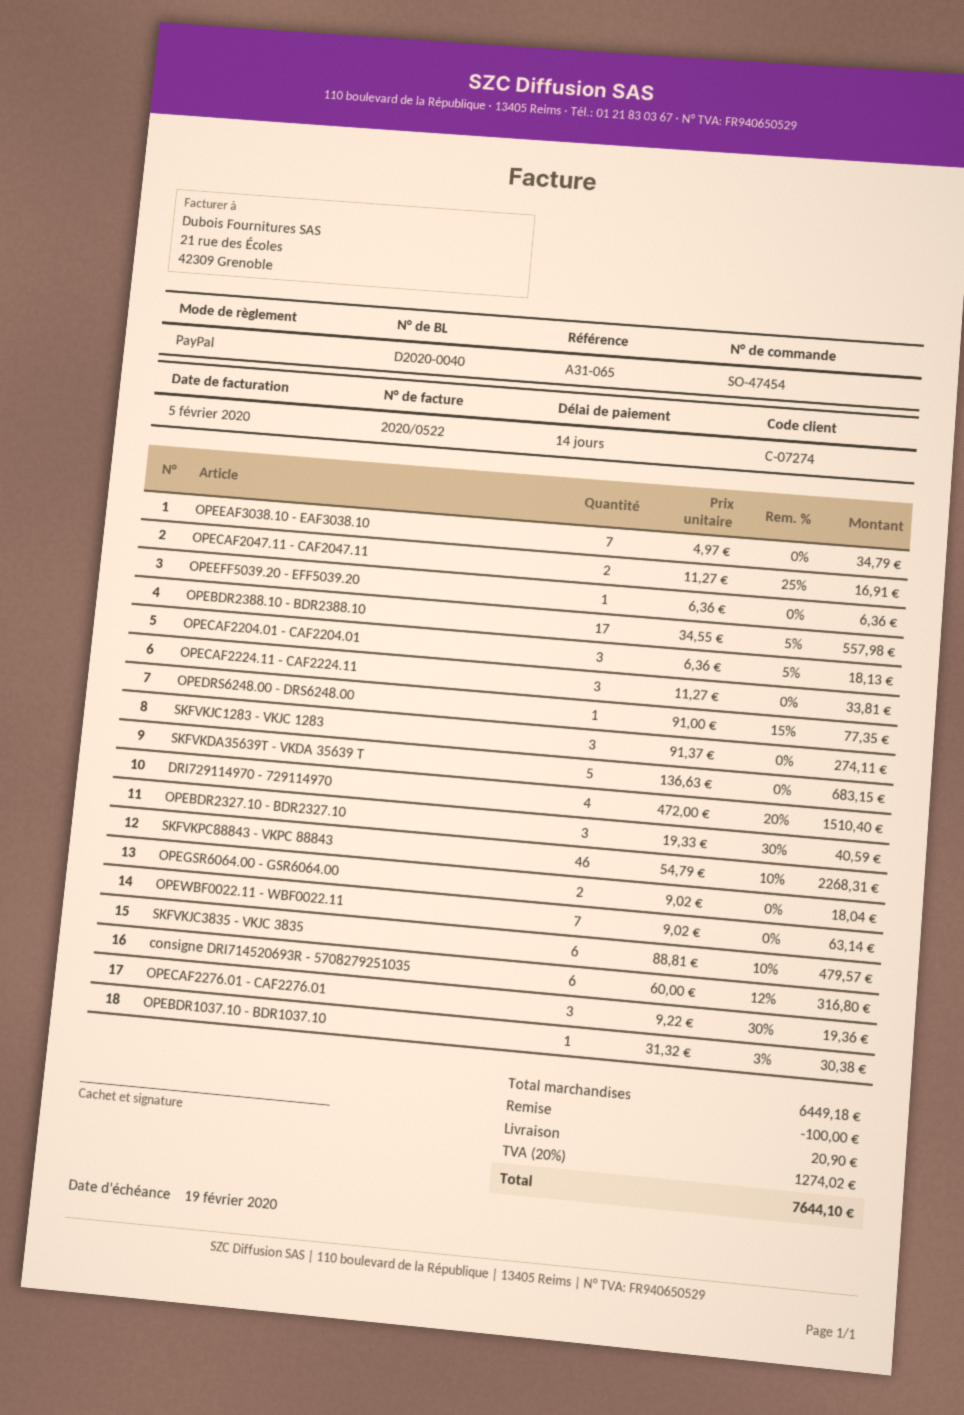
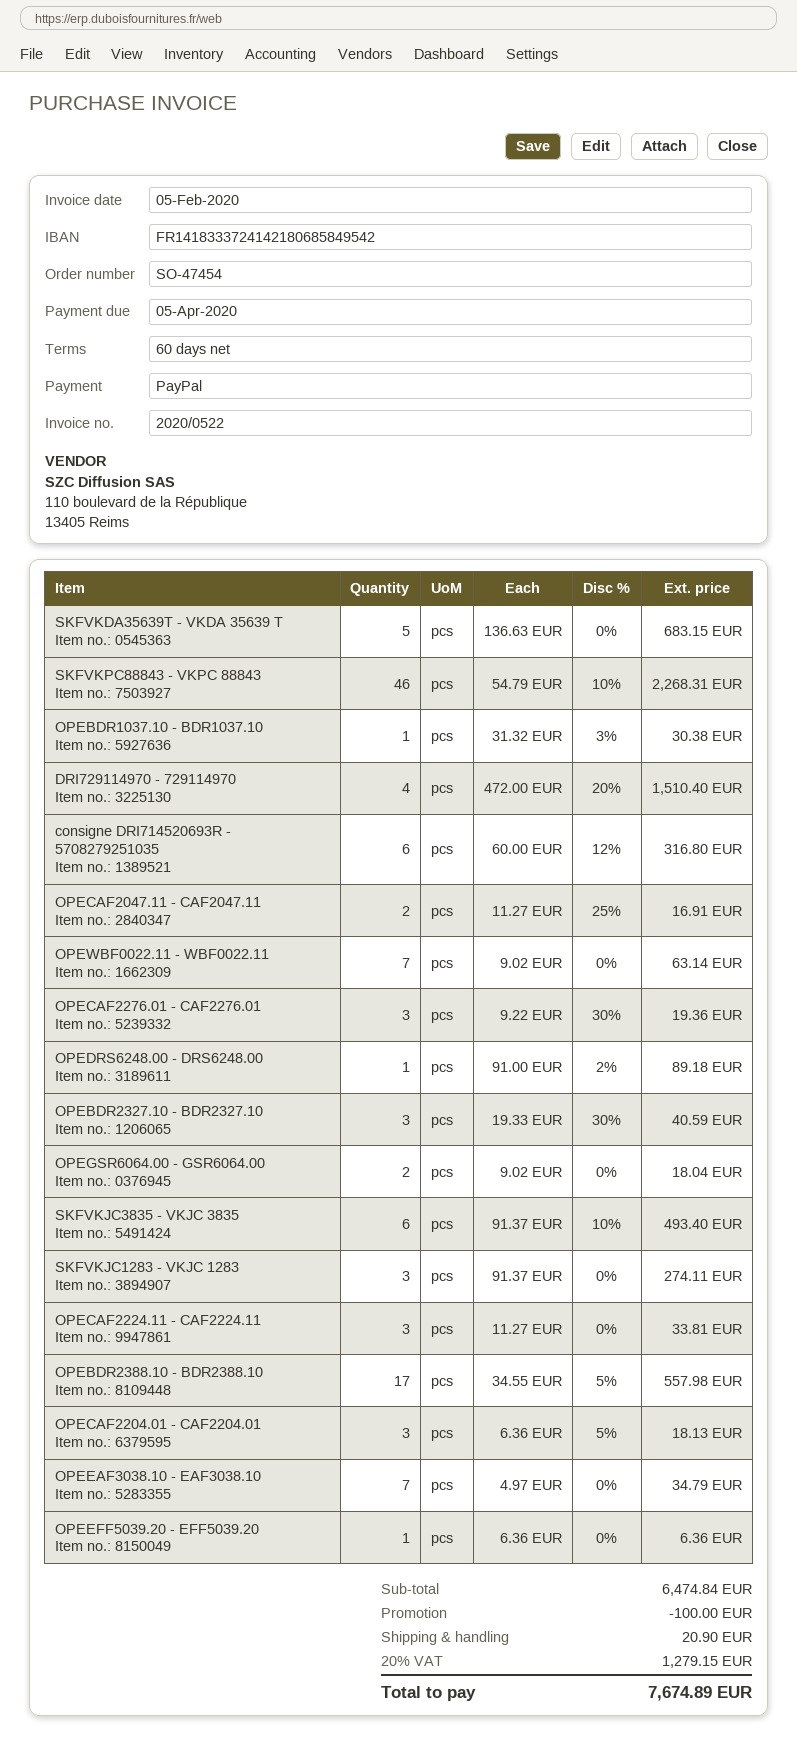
payment terms: 14 days -> 60 days
due date: 2020-02-19 -> 2020-04-05
OPEDRS6248.00 - DRS6248.00: 1 x 91.00 - 15% = 77.35 -> 1 x 91.00 - 2% = 89.18
SKFVKJC3835 - VKJC 3835: 6 x 88.81 - 10% = 479.57 -> 6 x 91.37 - 10% = 493.40
subtotal: 6449.18 -> 6474.84
tax: 20% = 1274.02 -> 20% = 1279.15
total: 7644.10 -> 7674.89

